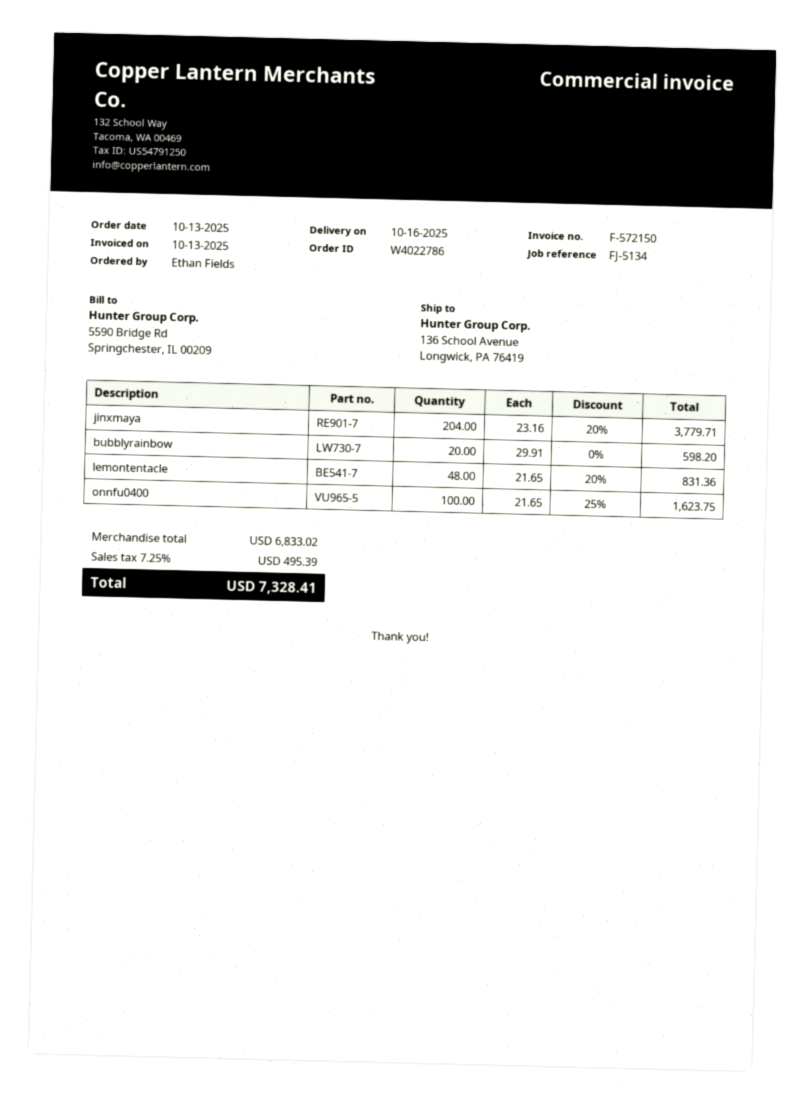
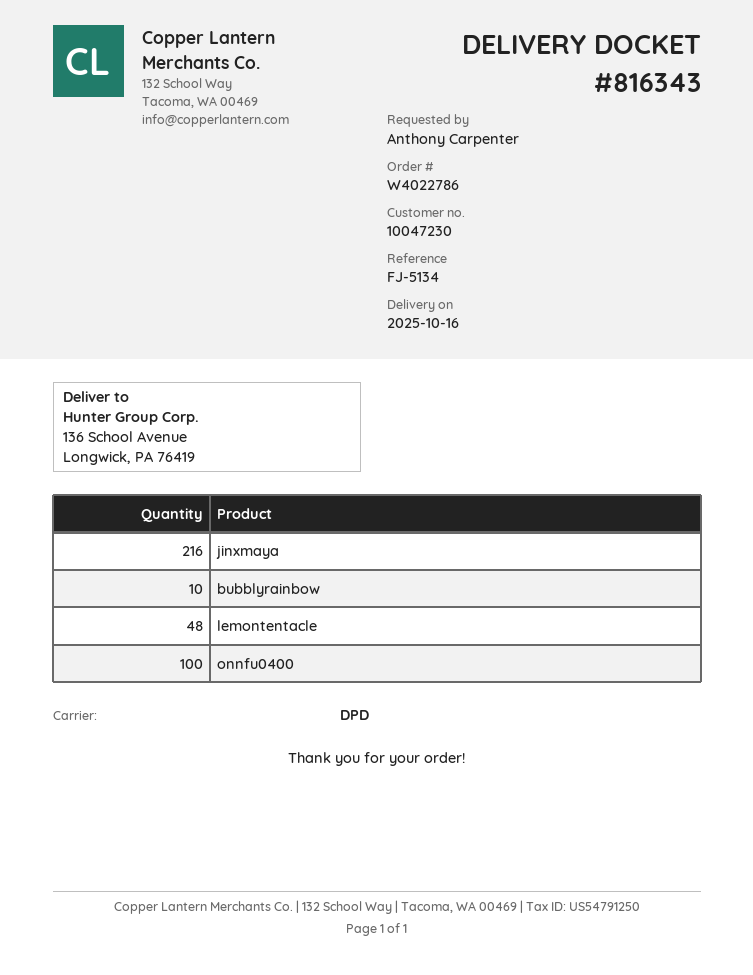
ordered by: Ethan Fields -> Anthony Carpenter
jinxmaya: 204 -> 216
bubblyrainbow: 20 -> 10

